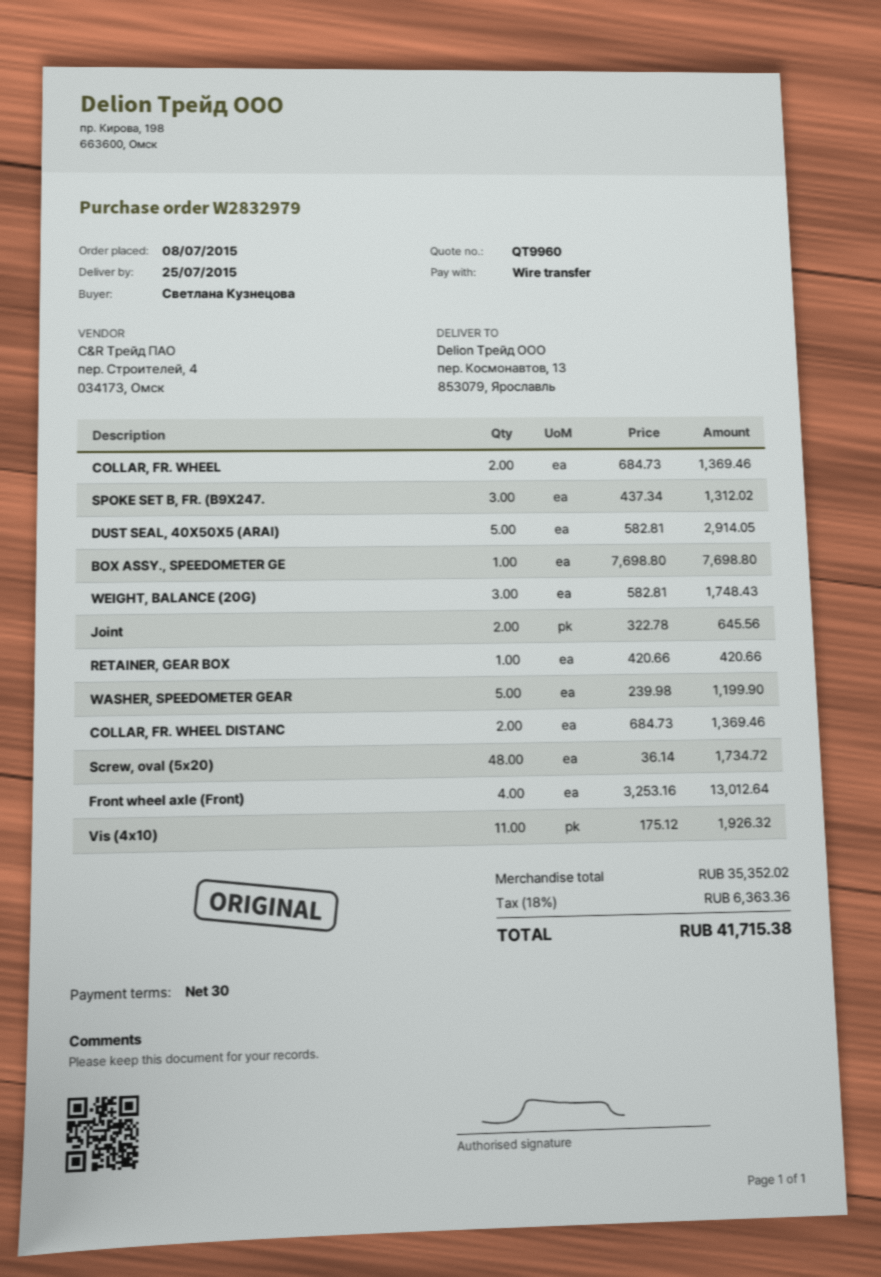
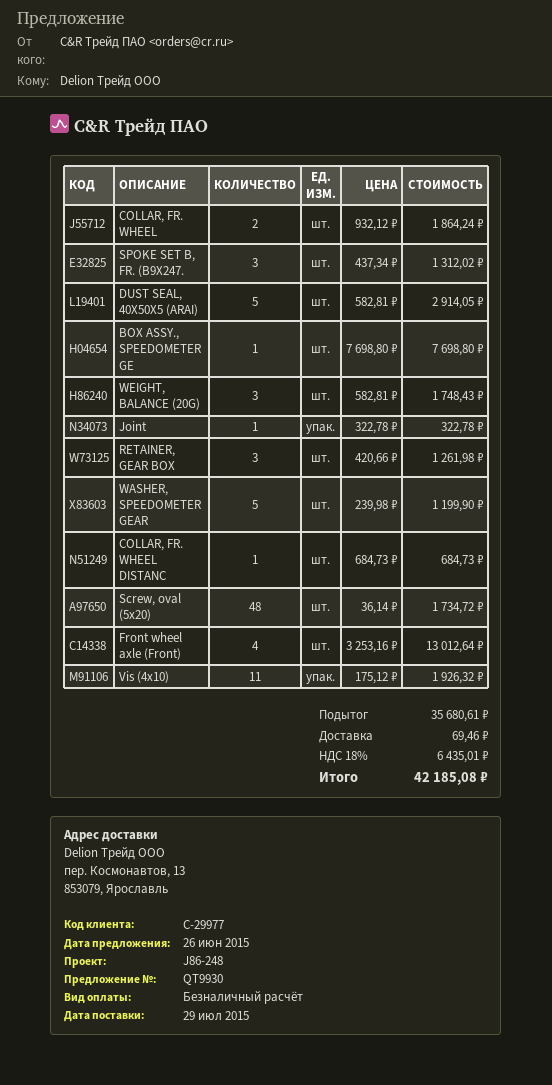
quote number: QT9960 -> QT9930
delivery date: 2015-07-25 -> 2015-07-29
COLLAR, FR. WHEEL: 2 x 684.73 = 1369.46 -> 2 x 932.12 = 1864.24
Joint: 2 x 322.78 = 645.56 -> 1 x 322.78 = 322.78
RETAINER, GEAR BOX: 1 x 420.66 = 420.66 -> 3 x 420.66 = 1261.98
COLLAR, FR. WHEEL DISTANC: 2 x 684.73 = 1369.46 -> 1 x 684.73 = 684.73
subtotal: 35352.02 -> 35680.61
shipping: none -> 69.46
tax: 18% = 6363.36 -> 18% = 6435.01
total: 41715.38 -> 42185.08

